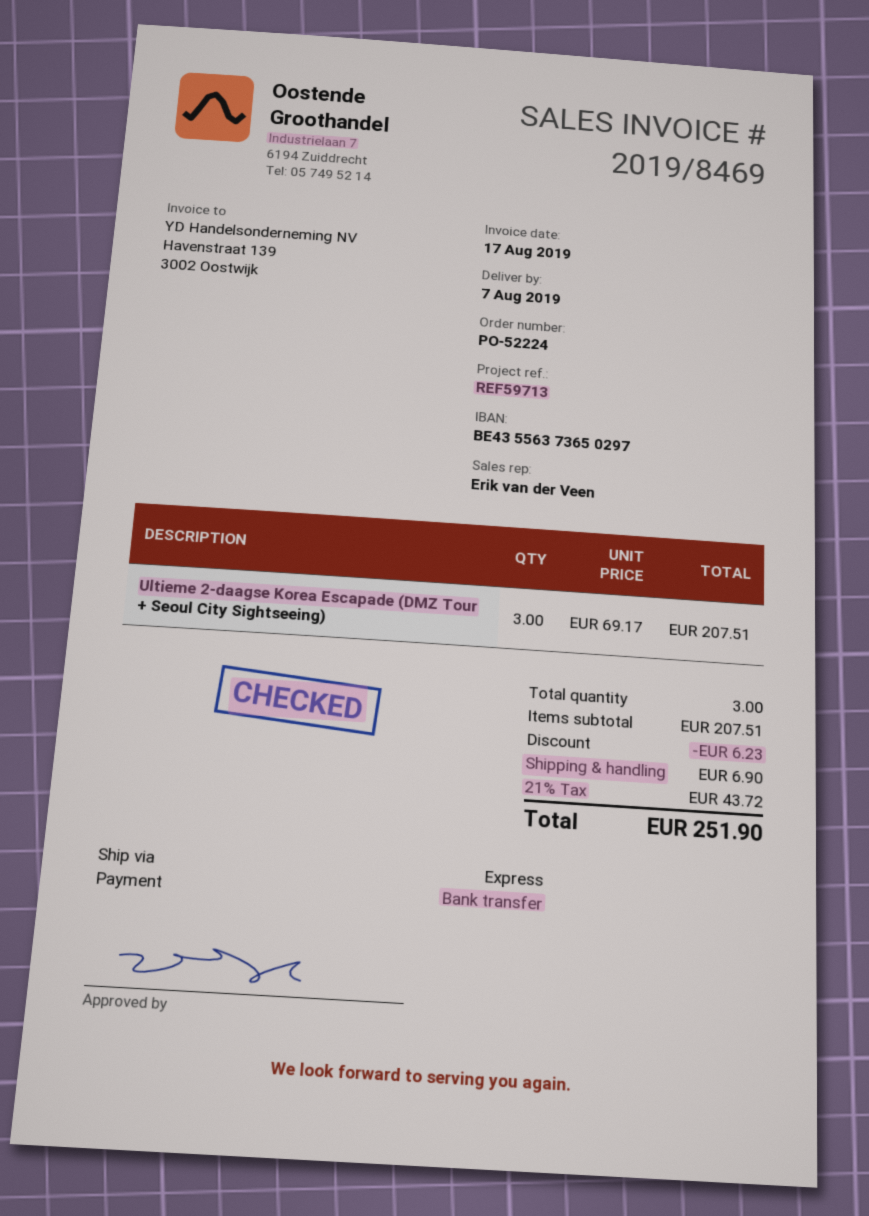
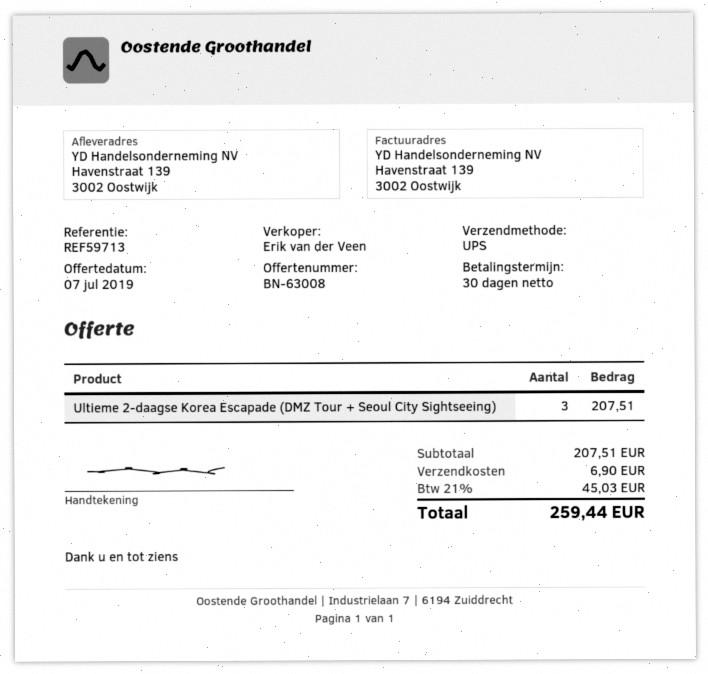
shipping method: express -> UPS
discount: 6.23 -> none
tax: 21% = 43.72 -> 21% = 45.03
total: 251.90 -> 259.44

